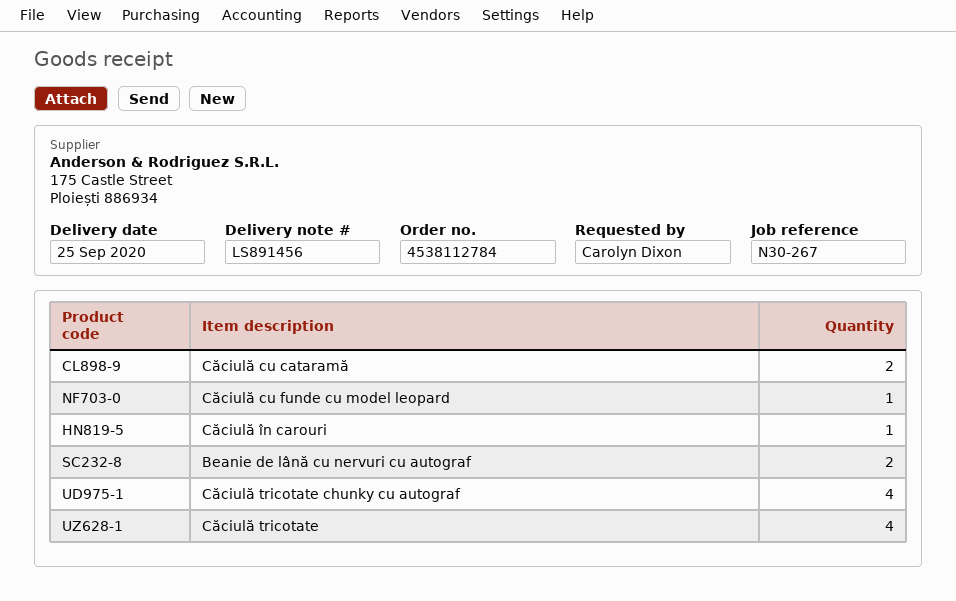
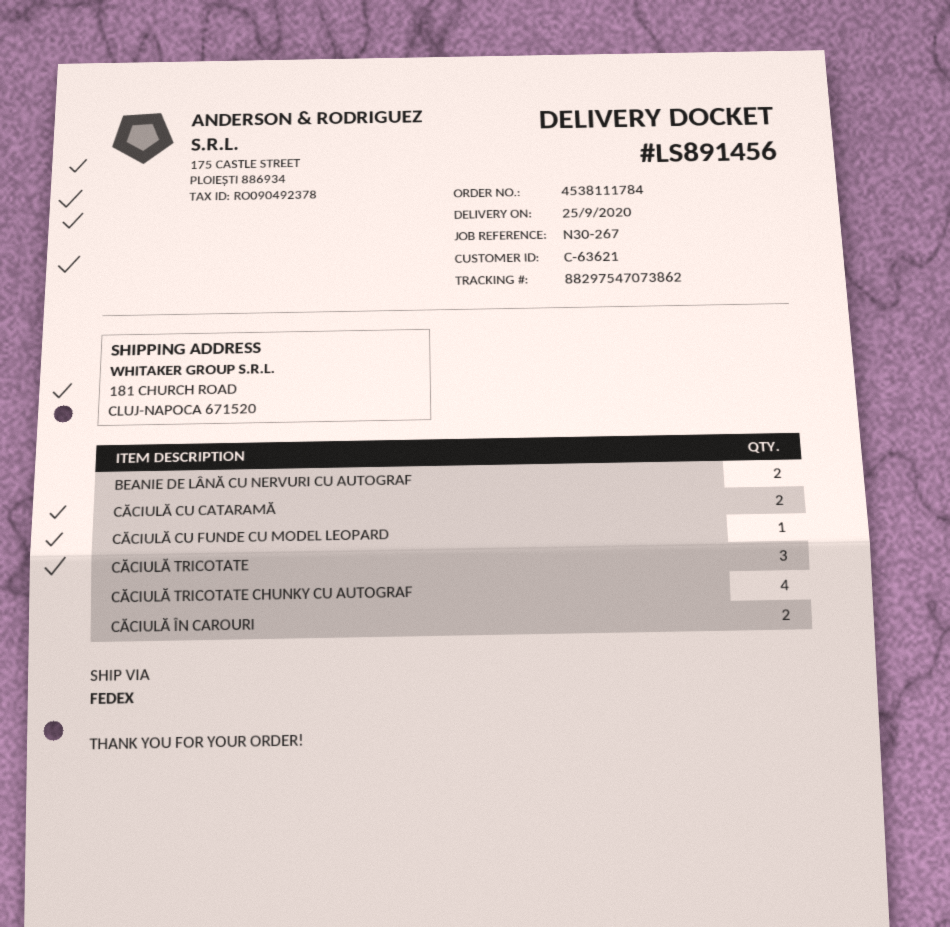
order number: 4538112784 -> 4538111784
Căciulă în carouri: 1 -> 2
Căciulă tricotate: 4 -> 3

